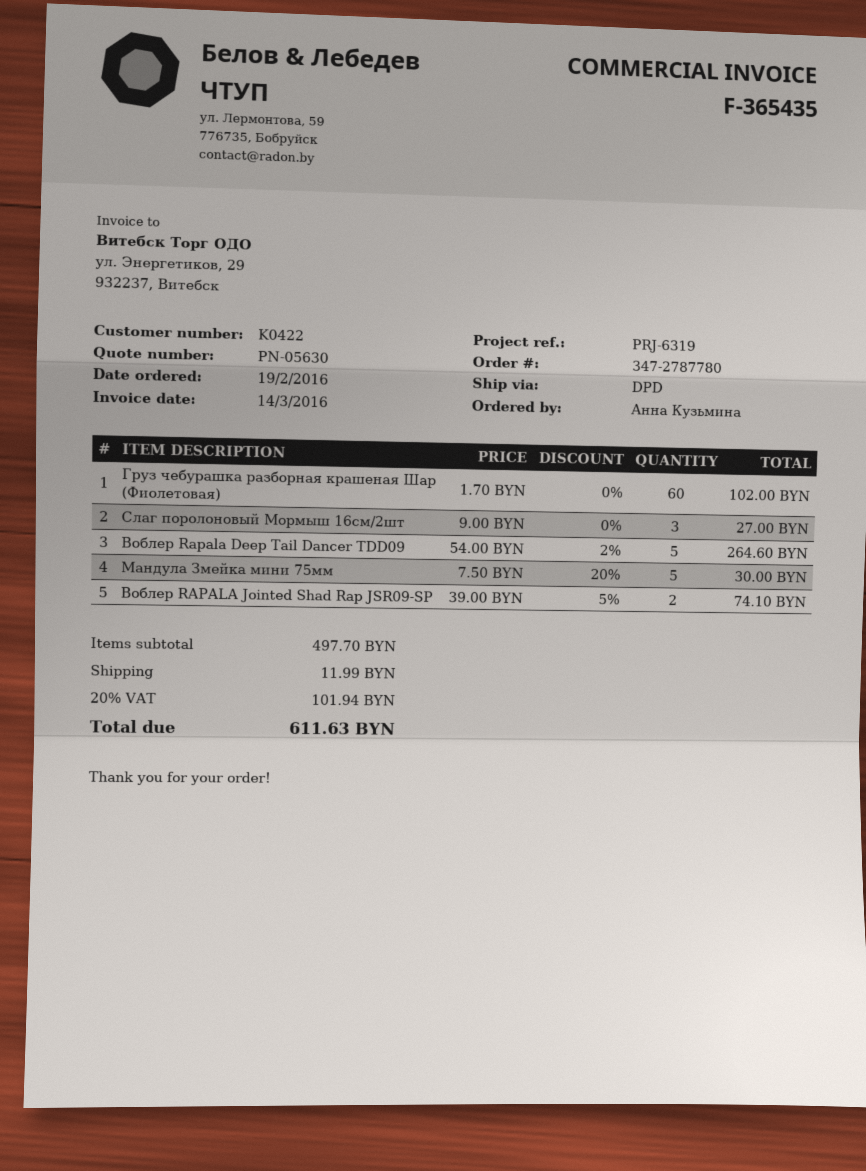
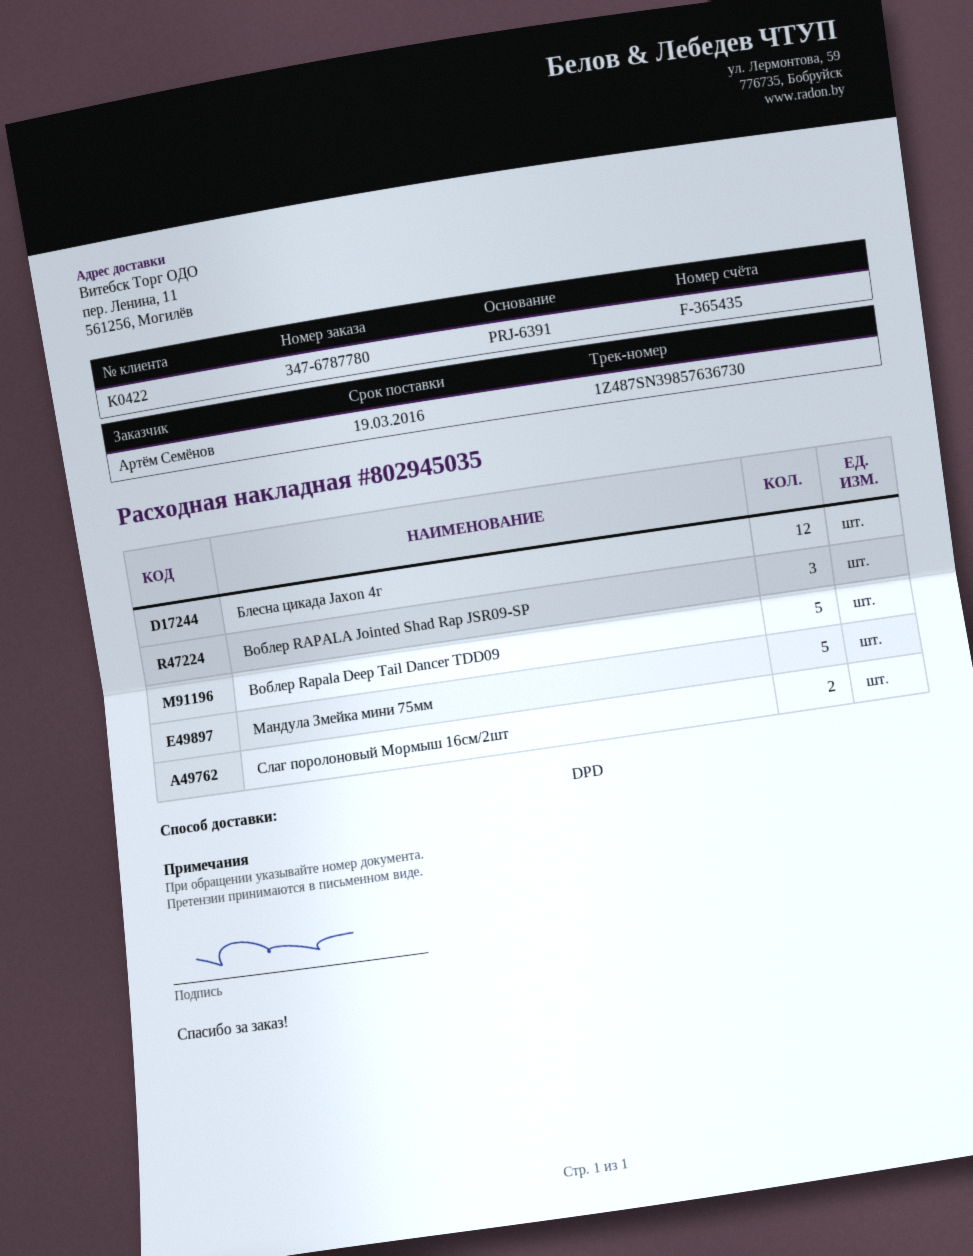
order number: 347-2787780 -> 347-6787780
reference: PRJ-6319 -> PRJ-6391
ordered by: Анна Кузьмина -> Артём Семёнов
Груз чебурашка разборная крашеная Шар (Фиолетовая): 60 -> none
Слаг поролоновый Мормыш 16см/2шт: 3 -> 2
Воблер RAPALA Jointed Shad Rap JSR09-SP: 2 -> 3
Блесна цикада Jaxon 4г: none -> 12

